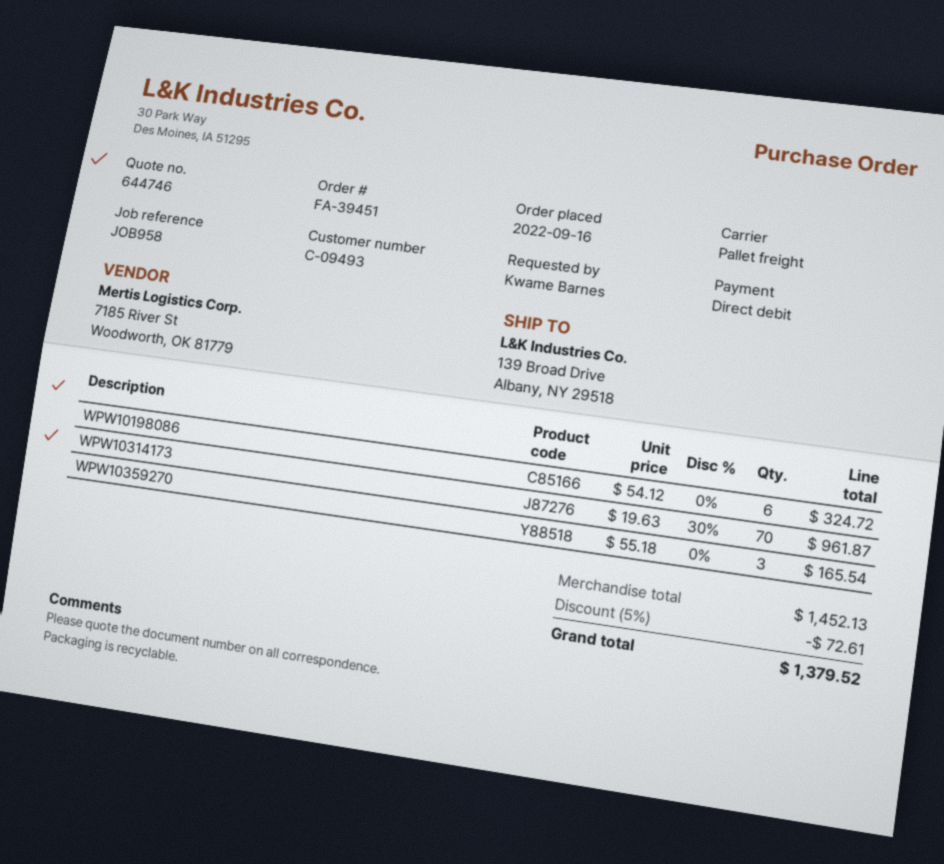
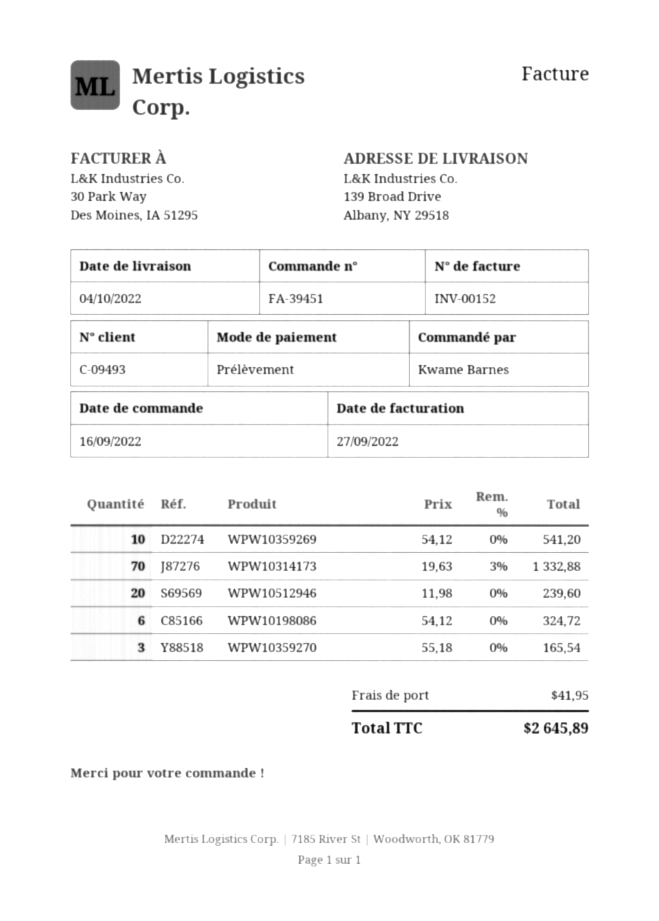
WPW10314173: 70 x 19.63 - 30% = 961.87 -> 70 x 19.63 - 3% = 1332.88
WPW10359269: none -> 10 x 54.12 = 541.20
WPW10512946: none -> 20 x 11.98 = 239.60
discount: 5% = 72.61 -> none
shipping: none -> 41.95
total: 1379.52 -> 2645.89

